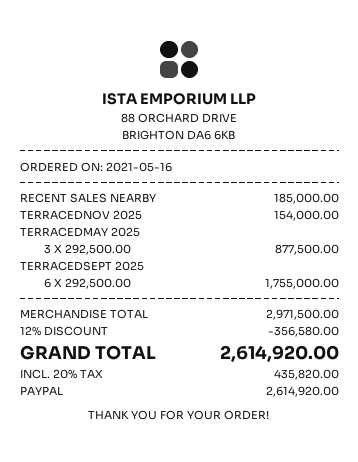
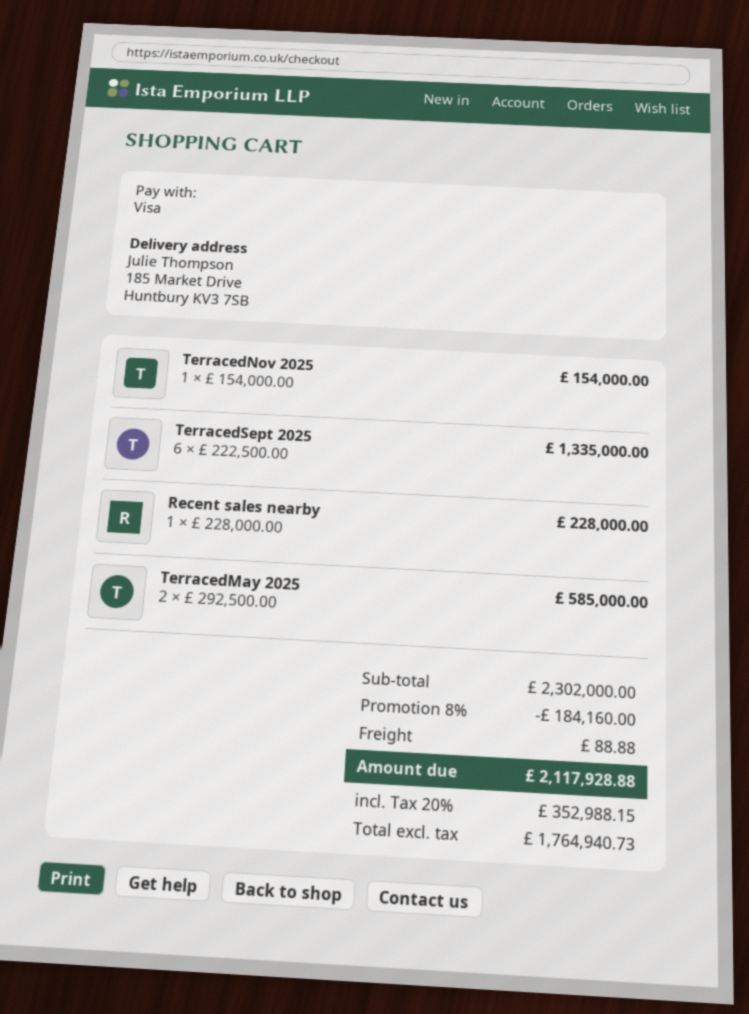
payment method: PayPal -> Visa
RECENT SALES NEARBY: 1 x 185000.00 = 185000.00 -> 1 x 228000.00 = 228000.00
TERRACEDMAY 2025: 3 x 292500.00 = 877500.00 -> 2 x 292500.00 = 585000.00
TERRACEDSEPT 2025: 6 x 292500.00 = 1755000.00 -> 6 x 222500.00 = 1335000.00
subtotal: 2971500.00 -> 2302000.00
discount: 12% = 356580.00 -> 8% = 184160.00
shipping: none -> 88.88
tax: 20% = 435820.00 -> 20% = 352988.15
total: 2614920.00 -> 2117928.88

